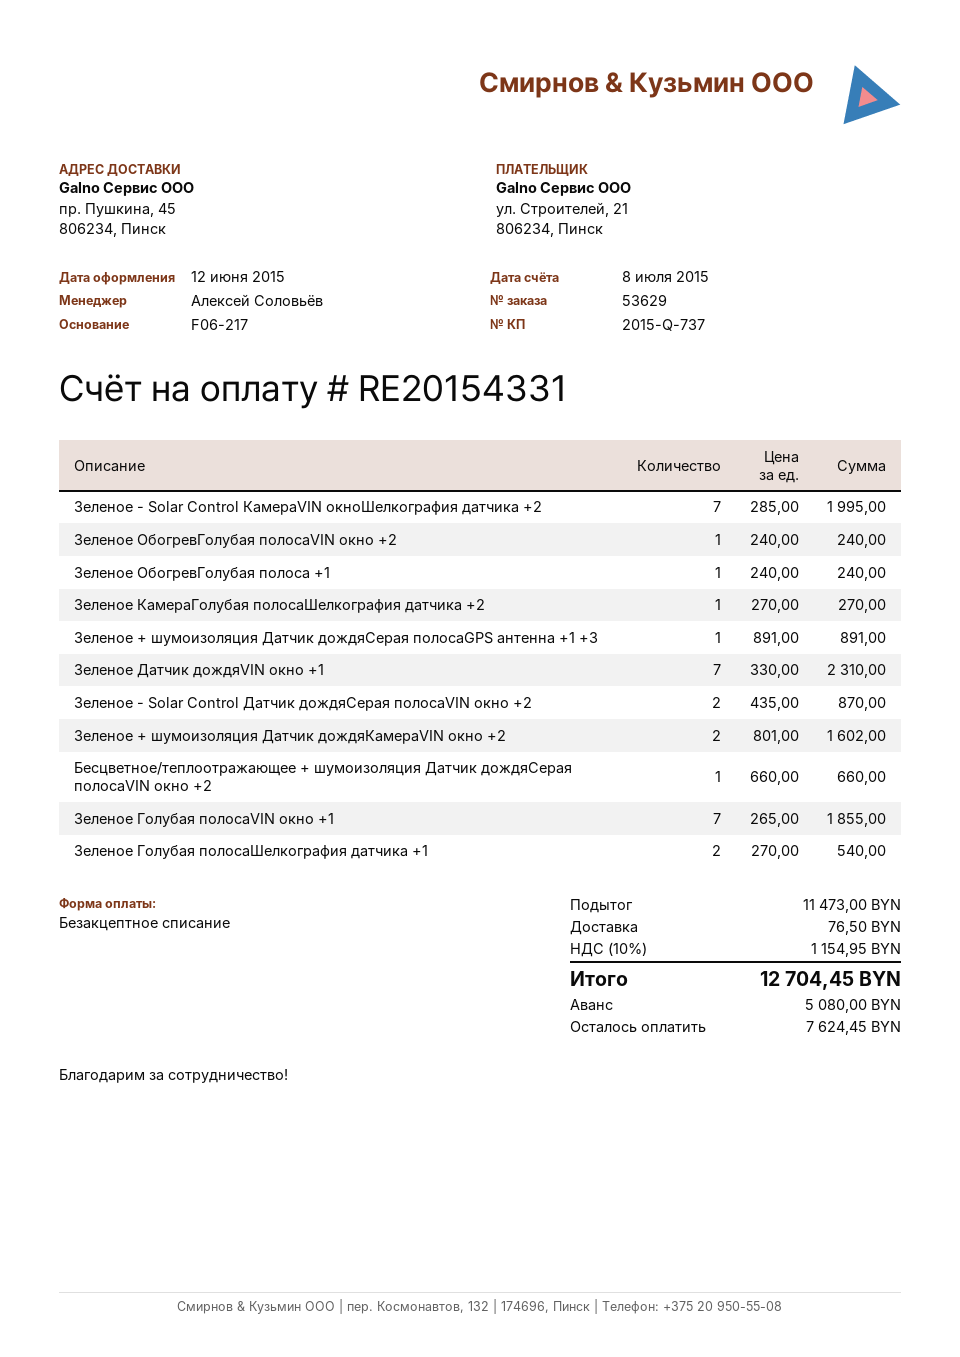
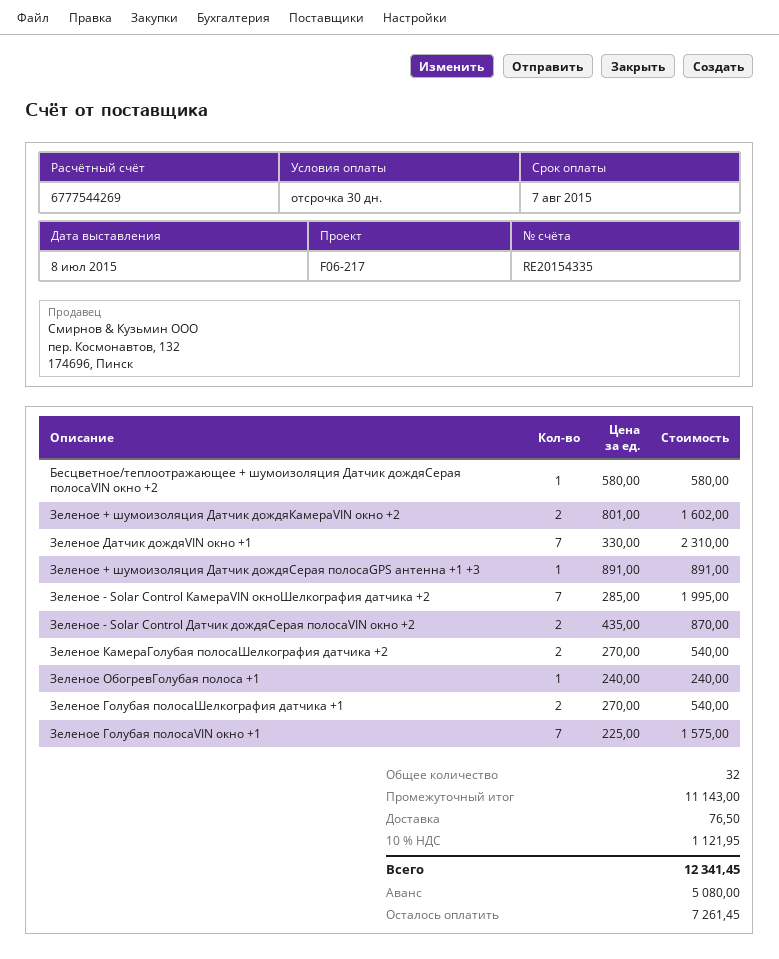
invoice number: RE20154331 -> RE20154335
Зеленое ОбогревГолубая полосаVIN окно +2: 1 x 240.00 = 240.00 -> none
Зеленое КамераГолубая полосаШелкография датчика +2: 1 x 270.00 = 270.00 -> 2 x 270.00 = 540.00
Бесцветное/теплоотражающее + шумоизоляция Датчик дождяСерая полосаVIN окно +2: 1 x 660.00 = 660.00 -> 1 x 580.00 = 580.00
Зеленое Голубая полосаVIN окно +1: 7 x 265.00 = 1855.00 -> 7 x 225.00 = 1575.00
subtotal: 11473.00 -> 11143.00
tax: 10% = 1154.95 -> 10% = 1121.95
total: 12704.45 -> 12341.45
balance: 7624.45 -> 7261.45

